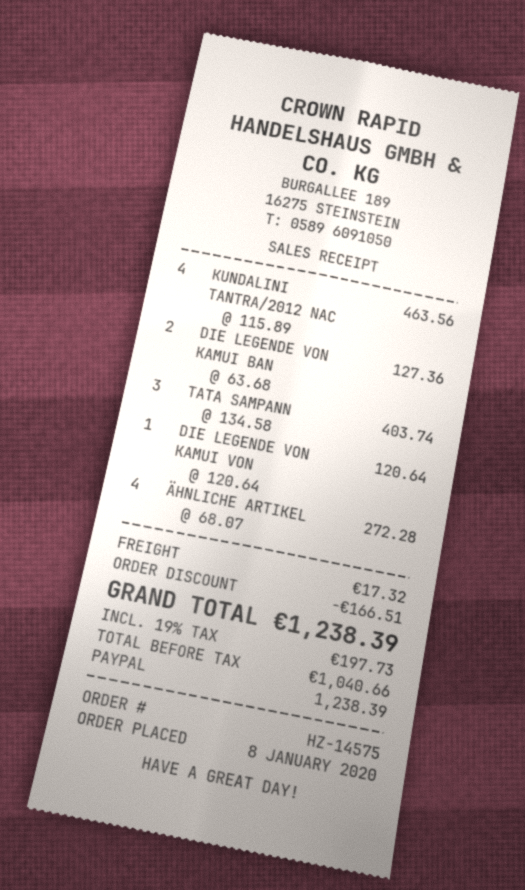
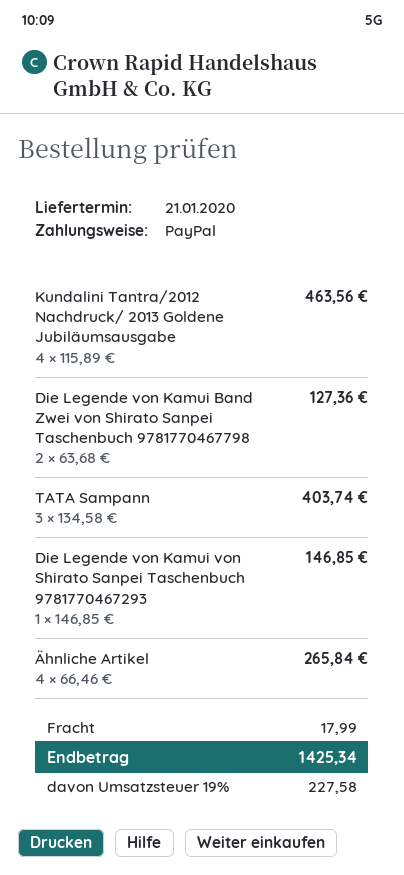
DIE LEGENDE VON KAMUI VON: 1 x 120.64 = 120.64 -> 1 x 146.85 = 146.85
ÄHNLICHE ARTIKEL: 4 x 68.07 = 272.28 -> 4 x 66.46 = 265.84
discount: 166.51 -> none
shipping: 17.32 -> 17.99
tax: 19% = 197.73 -> 19% = 227.58
total: 1238.39 -> 1425.34

